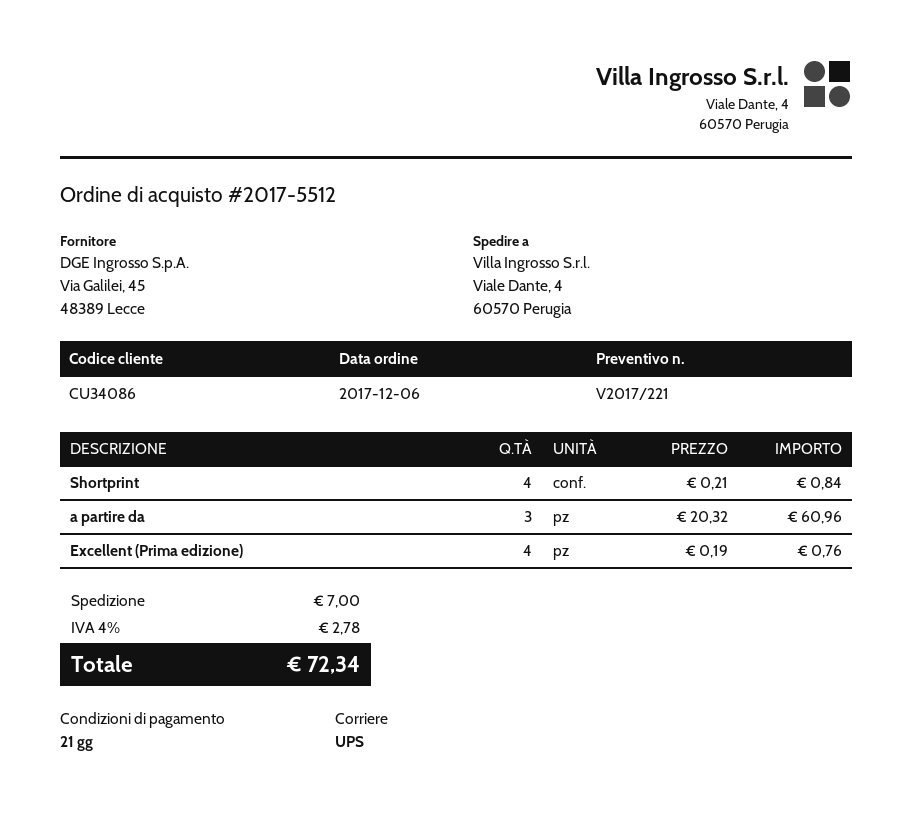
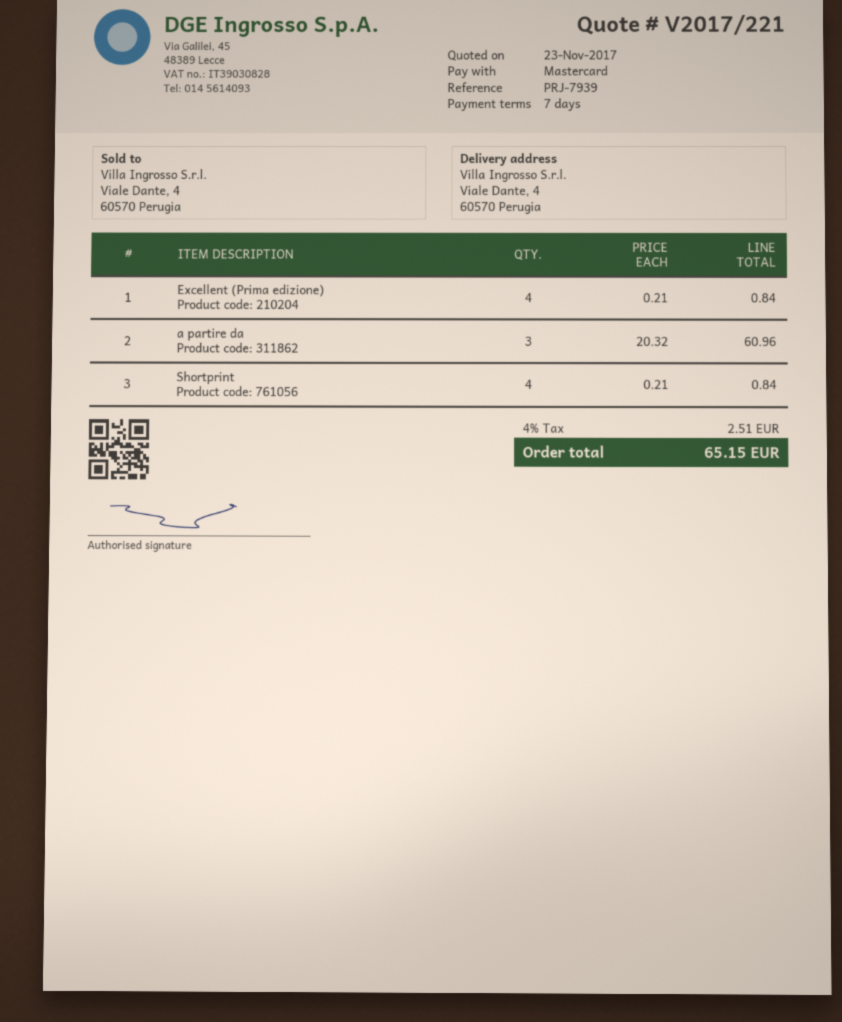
payment terms: 21 days -> 7 days
Excellent (Prima edizione): 4 x 0.19 = 0.76 -> 4 x 0.21 = 0.84
shipping: 7.00 -> none
tax: 4% = 2.78 -> 4% = 2.51
total: 72.34 -> 65.15

